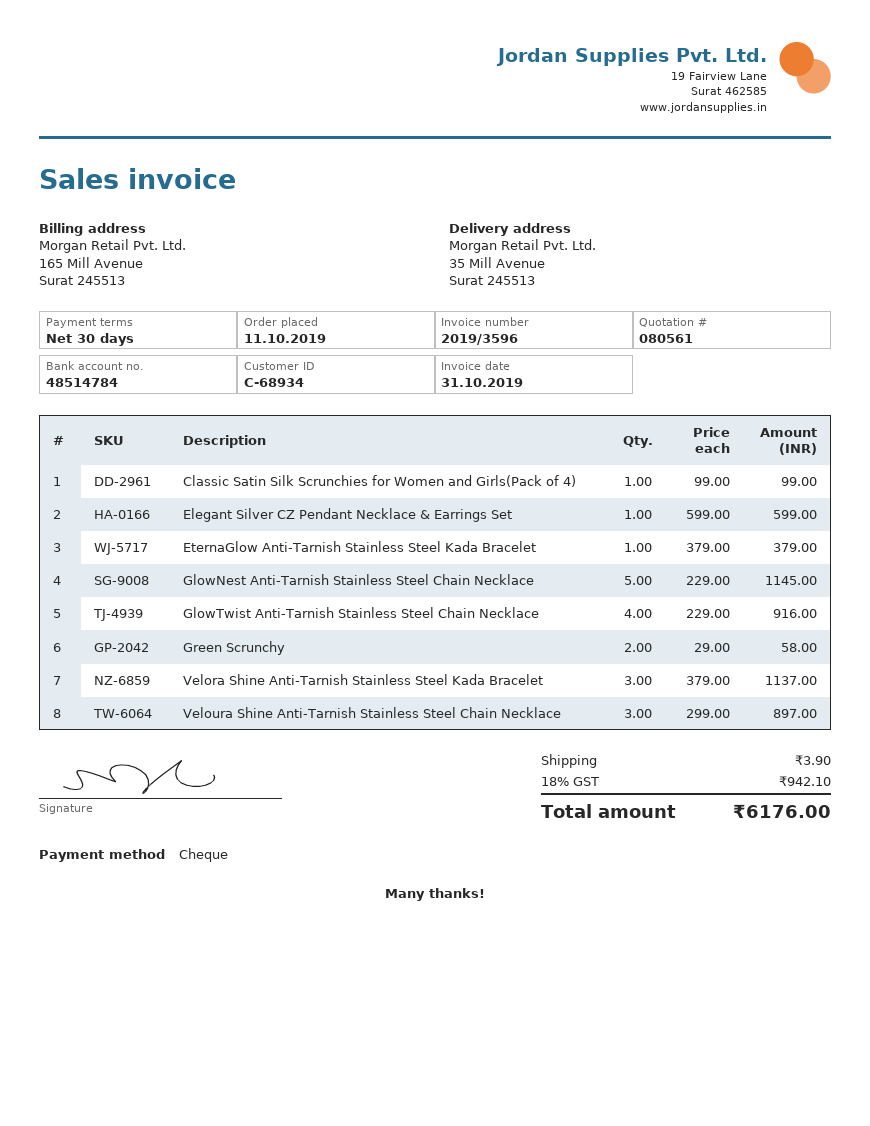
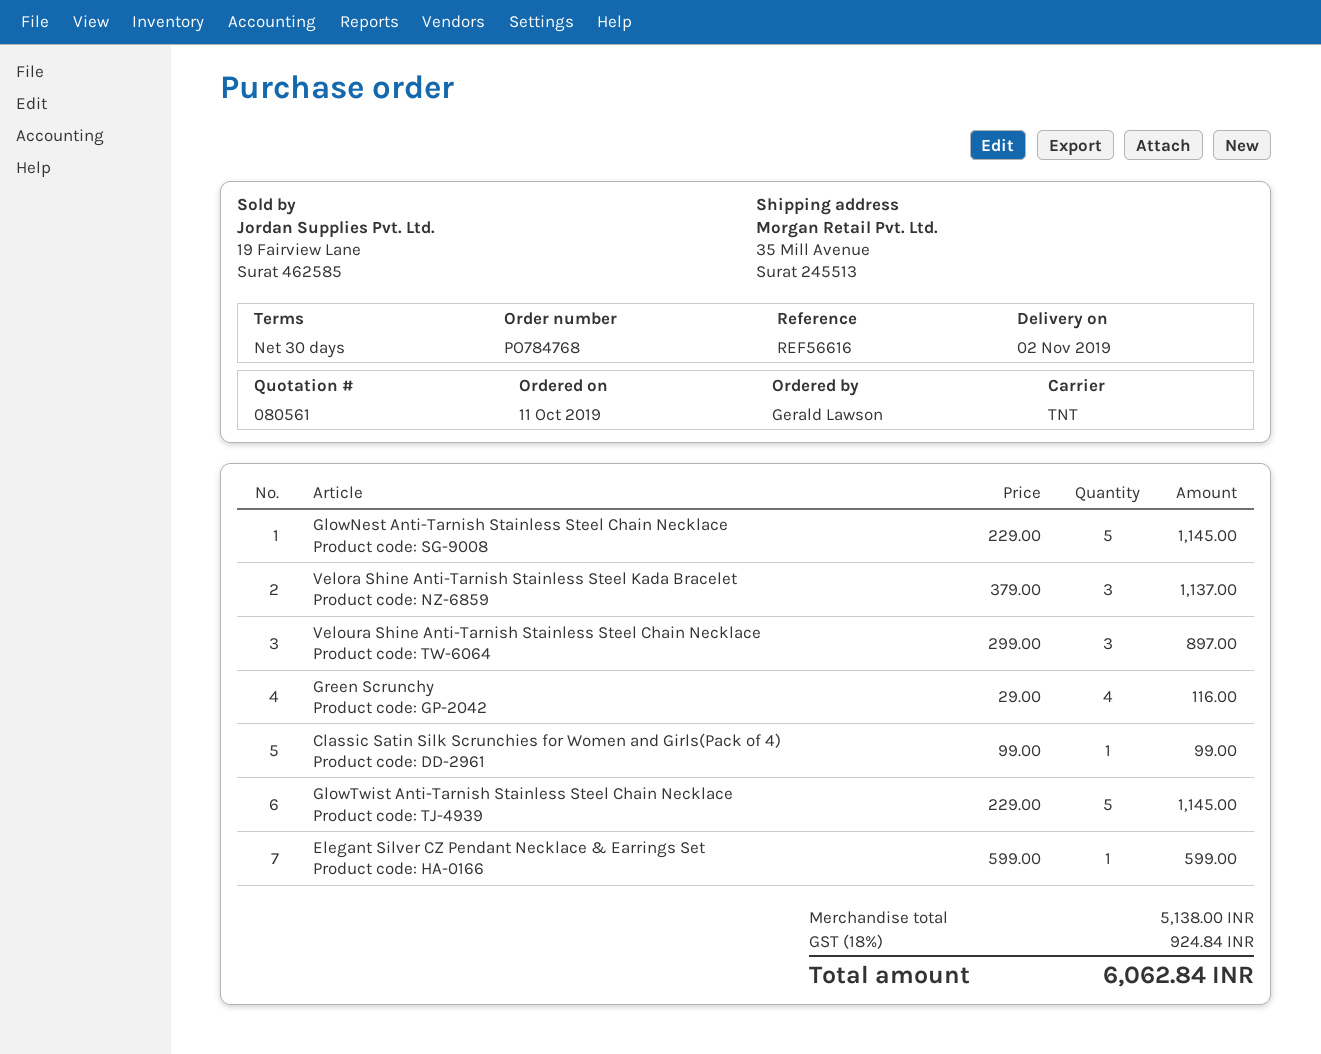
EternaGlow Anti-Tarnish Stainless Steel Kada Bracelet: 1 x 379.00 = 379.00 -> none
GlowTwist Anti-Tarnish Stainless Steel Chain Necklace: 4 x 229.00 = 916.00 -> 5 x 229.00 = 1145.00
Green Scrunchy: 2 x 29.00 = 58.00 -> 4 x 29.00 = 116.00
shipping: 3.90 -> none
tax: 18% = 942.10 -> 18% = 924.84
total: 6176.00 -> 6062.84

